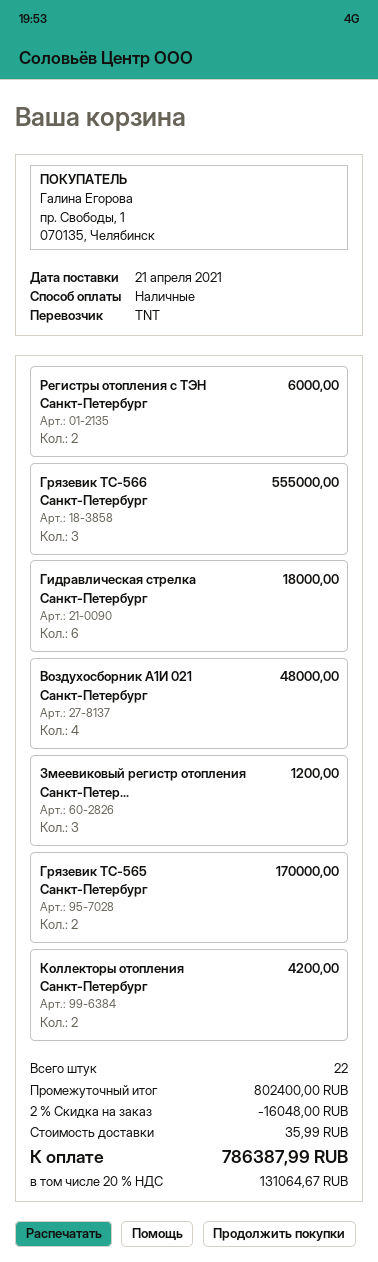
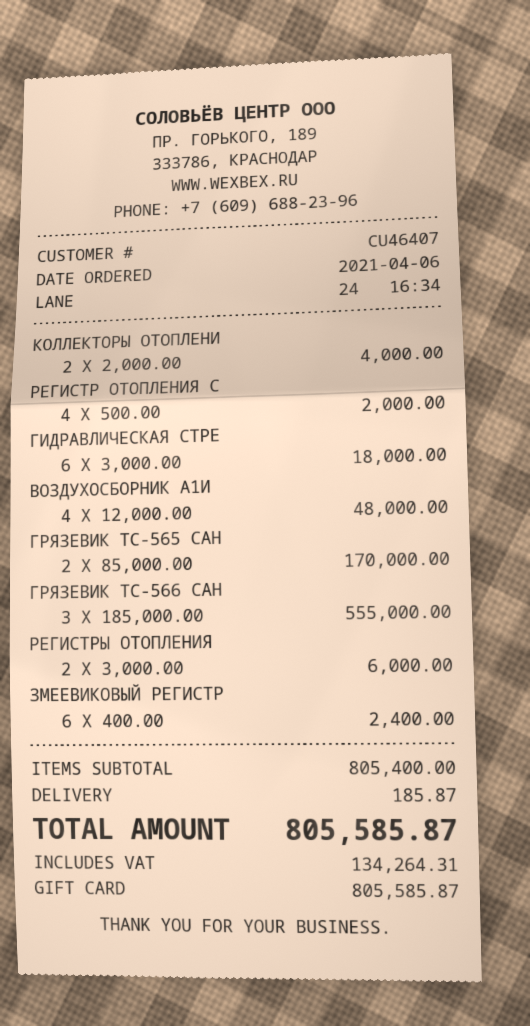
payment method: cash -> gift card
Змеевиковый регистр отопления Санкт-Петер...: 3 for 1200.00 -> 6 for 2400.00
Коллекторы отопления Санкт-Петербург: 2 for 4200.00 -> 2 for 4000.00
РЕГИСТР ОТОПЛЕНИЯ С: none -> 4 for 2000.00
subtotal: 802400.00 -> 805400.00
discount: 2% = 16048.00 -> none
shipping: 35.99 -> 185.87
tax: 131064.67 -> 134264.31
total: 786387.99 -> 805585.87

